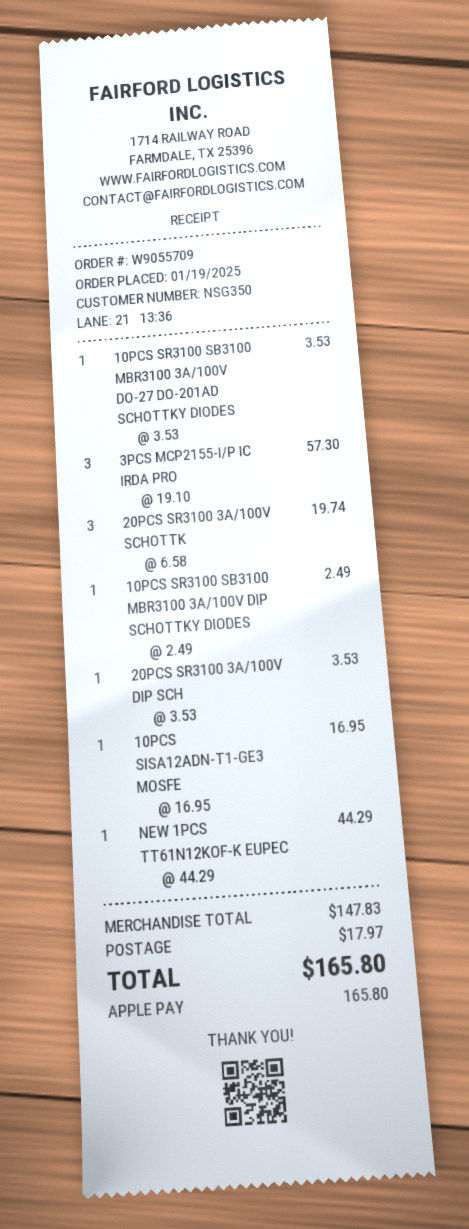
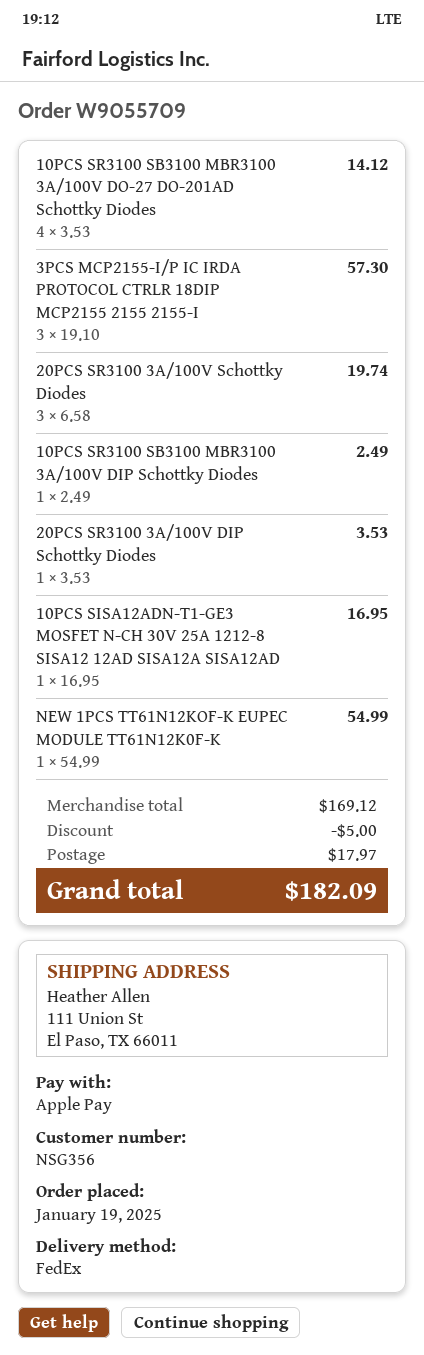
customer number: NSG350 -> NSG356
10PCS SR3100 SB3100 MBR3100 3A/100V DO-27 DO-201AD SCHOTTKY DIODES: 1 x 3.53 = 3.53 -> 4 x 3.53 = 14.12
NEW 1PCS TT61N12KOF-K EUPEC: 1 x 44.29 = 44.29 -> 1 x 54.99 = 54.99
subtotal: 147.83 -> 169.12
discount: none -> 5.00
total: 165.80 -> 182.09

